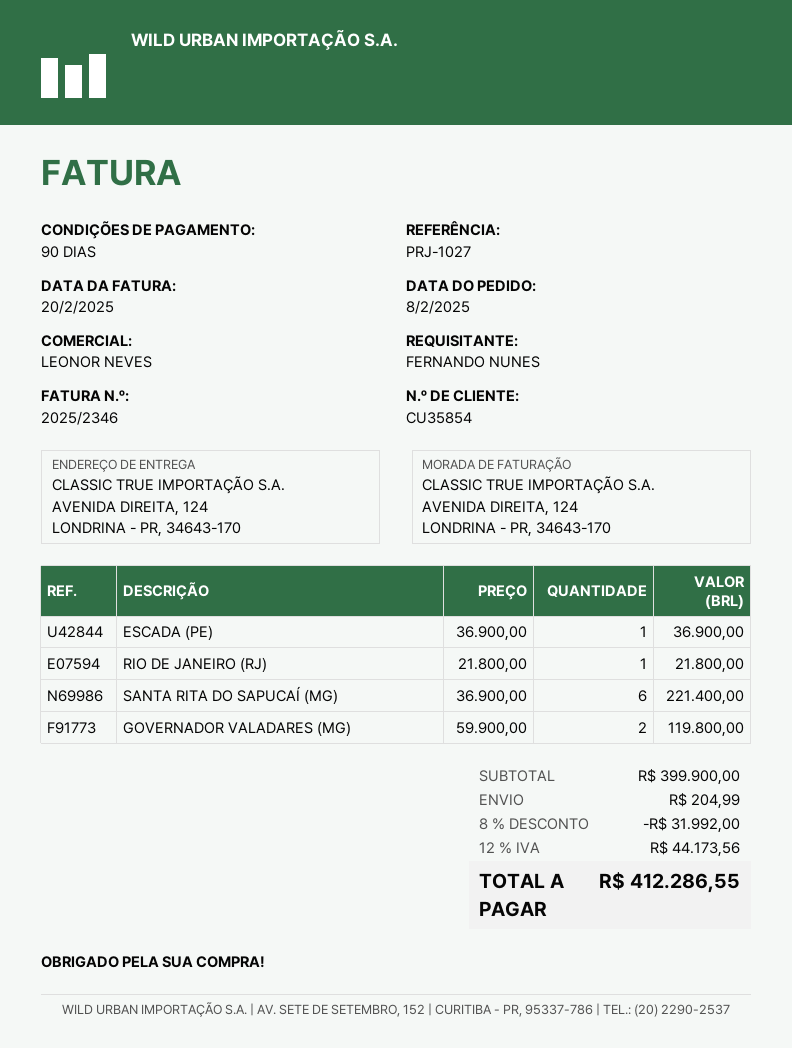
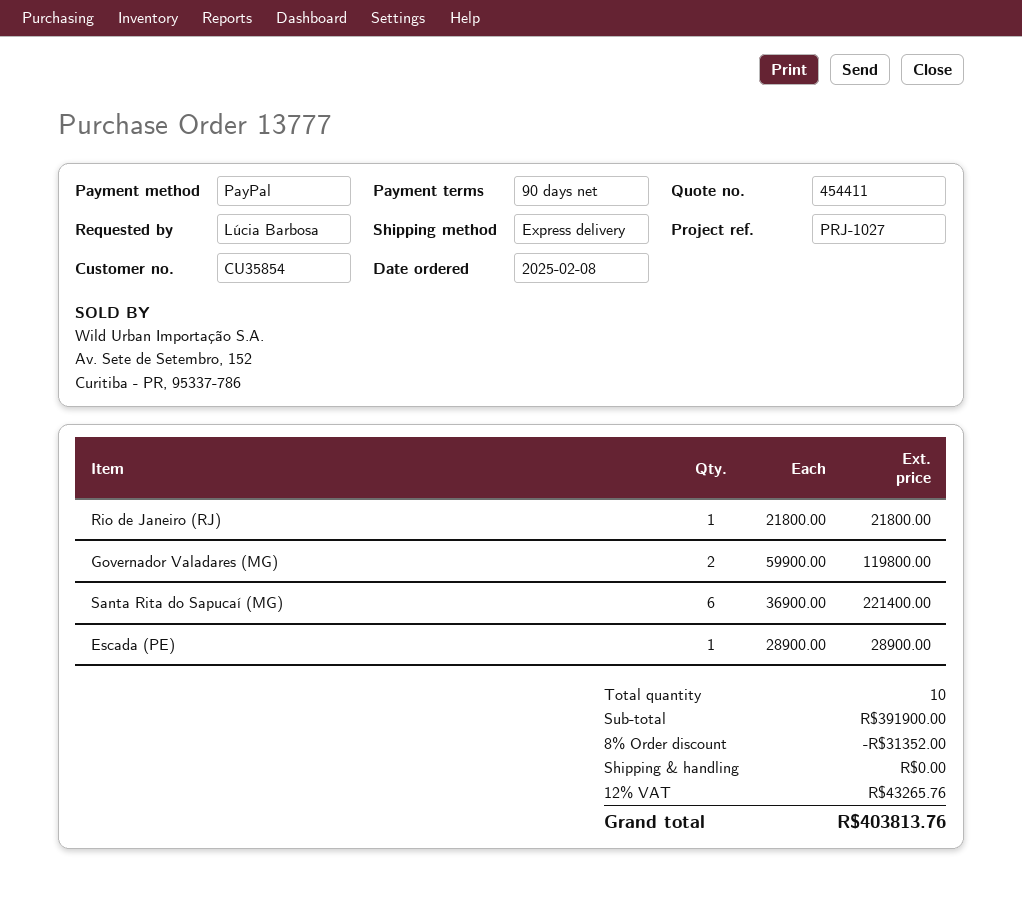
ordered by: FERNANDO NUNES -> Lúcia Barbosa
ESCADA (PE): 1 x 36900.00 = 36900.00 -> 1 x 28900.00 = 28900.00
subtotal: 399900.00 -> 391900.00
discount: 8% = 31992.00 -> 8% = 31352.00
shipping: 204.99 -> 0.00
tax: 12% = 44173.56 -> 12% = 43265.76
total: 412286.55 -> 403813.76

